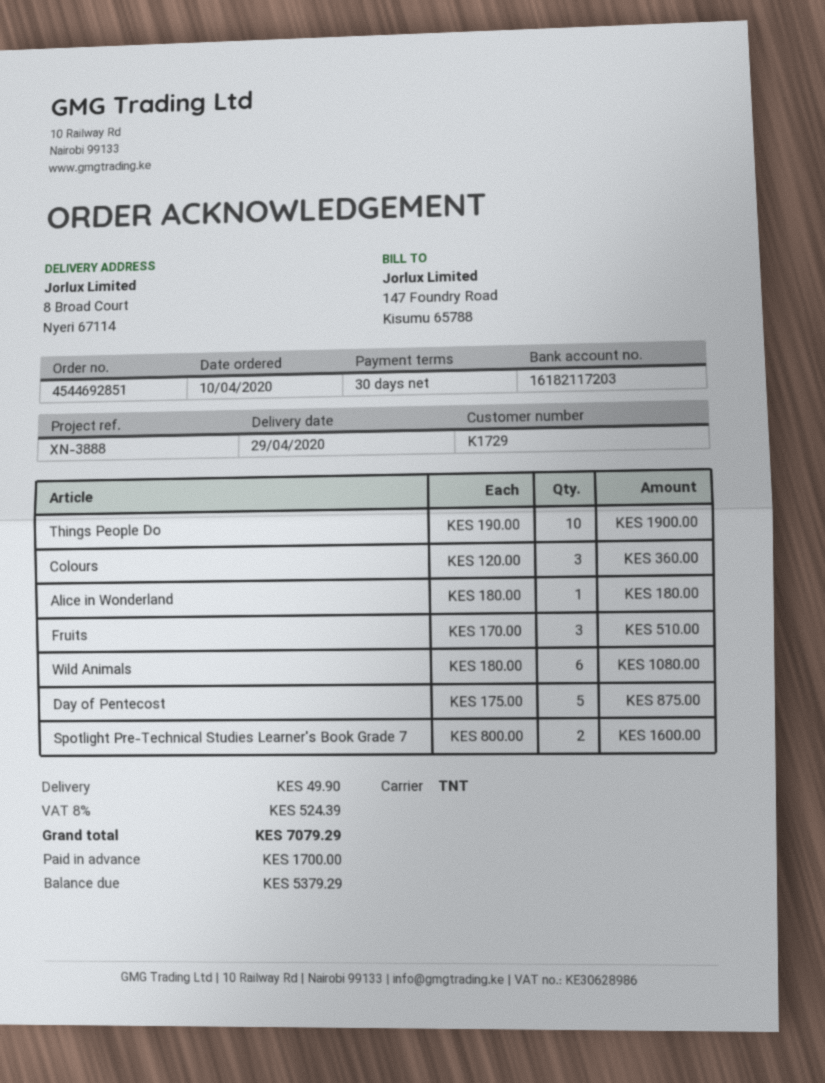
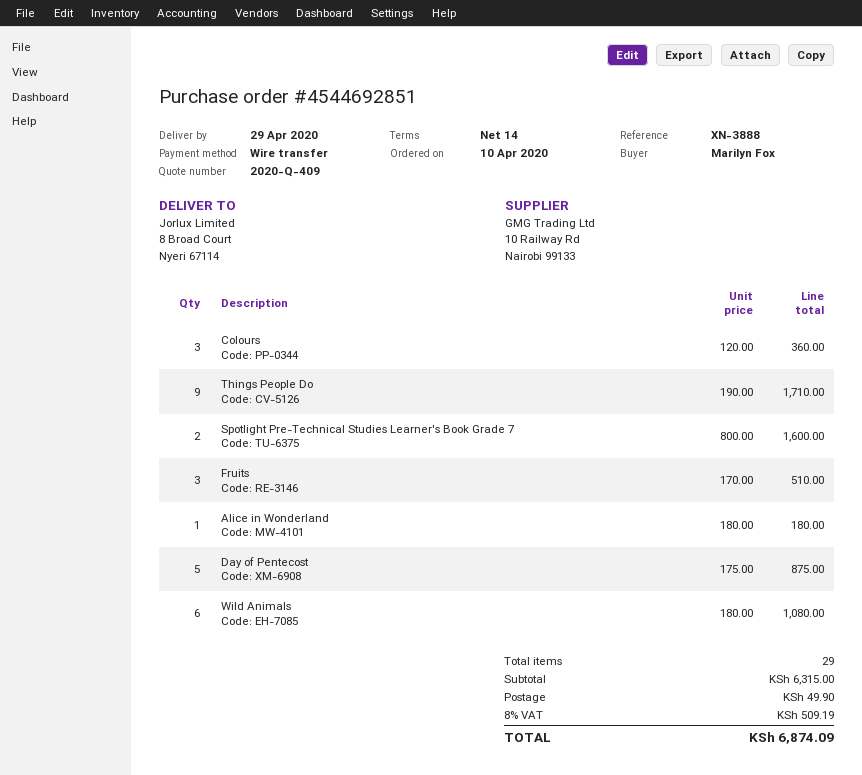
payment terms: 30 days -> 14 days
Things People Do: 10 x 190.00 = 1900.00 -> 9 x 190.00 = 1710.00
tax: 8% = 524.39 -> 8% = 509.19
total: 7079.29 -> 6874.09

